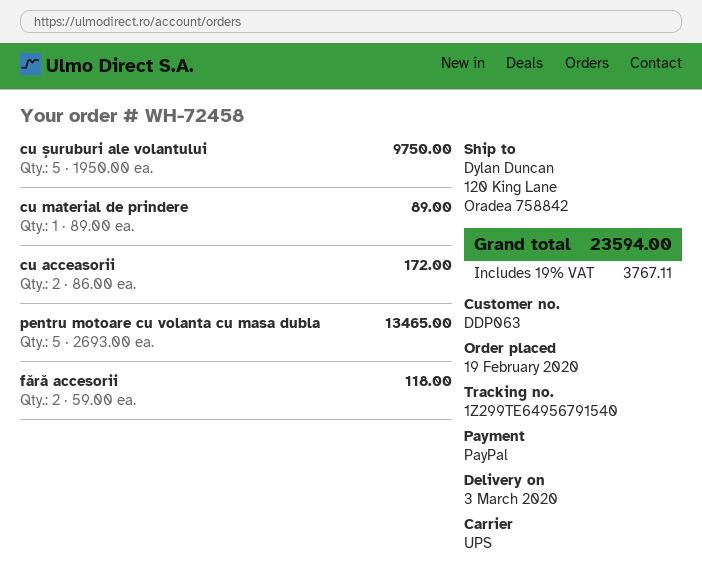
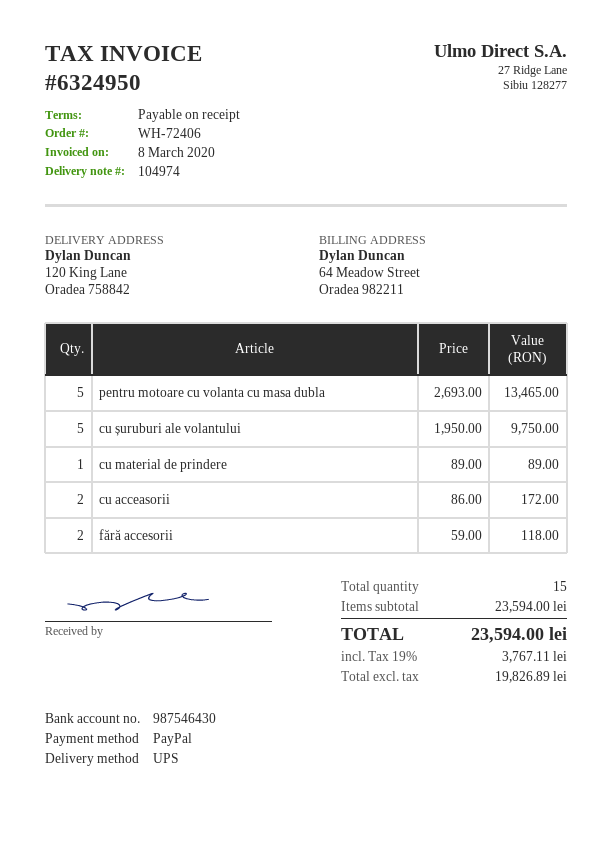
order number: WH-72458 -> WH-72406

